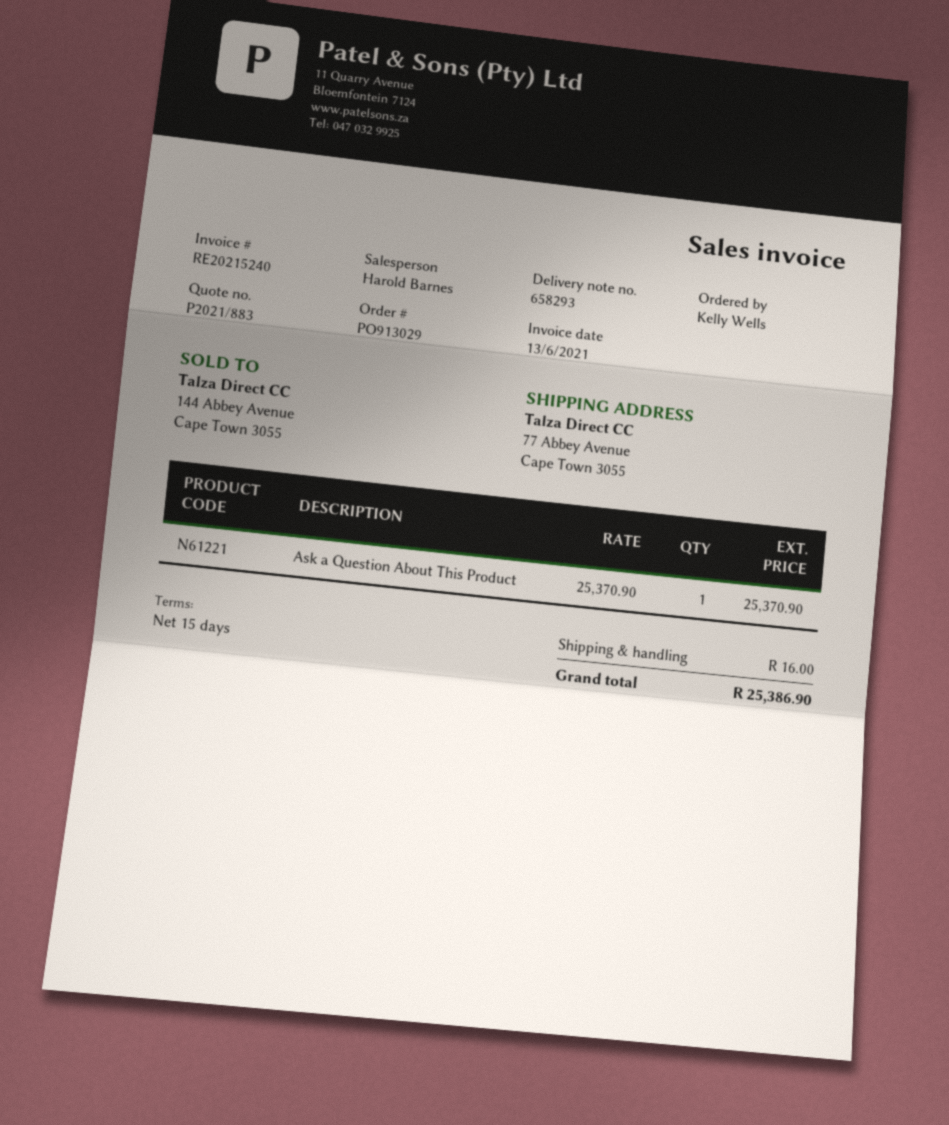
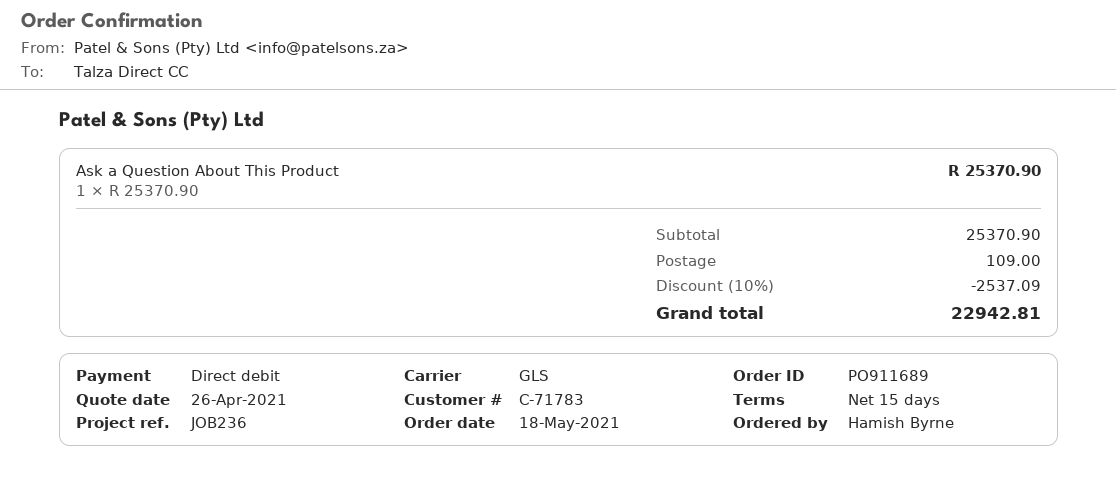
order number: PO913029 -> PO911689
ordered by: Kelly Wells -> Hamish Byrne
discount: none -> 10% = 2537.09
shipping: 16.00 -> 109.00
total: 25386.90 -> 22942.81

